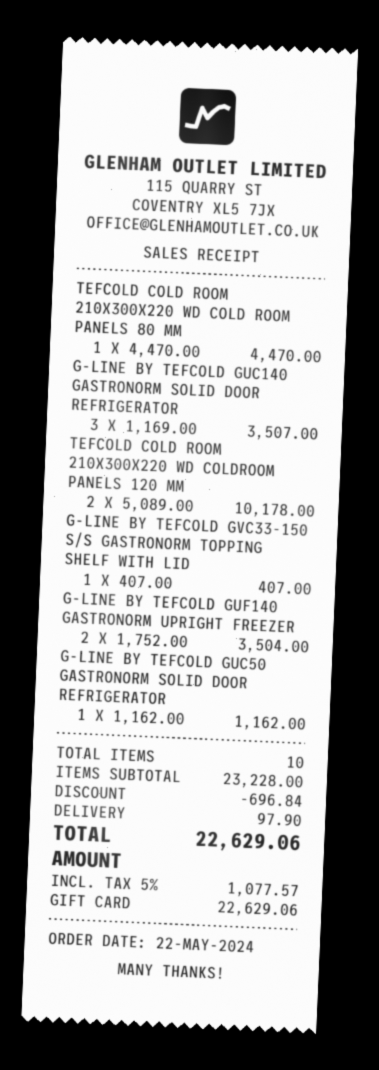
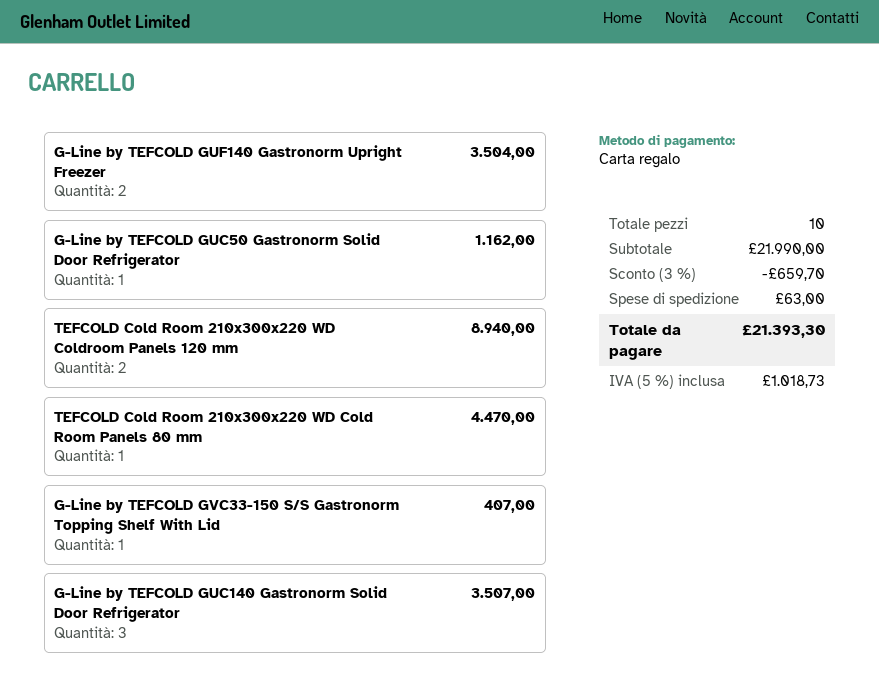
TEFCOLD COLD ROOM 210X300X220 WD COLDROOM PANELS 120 MM: 2 for 10178.00 -> 2 for 8940.00
subtotal: 23228.00 -> 21990.00
discount: 696.84 -> 659.70
shipping: 97.90 -> 63.00
tax: 5% = 1077.57 -> 5% = 1018.73
total: 22629.06 -> 21393.30

